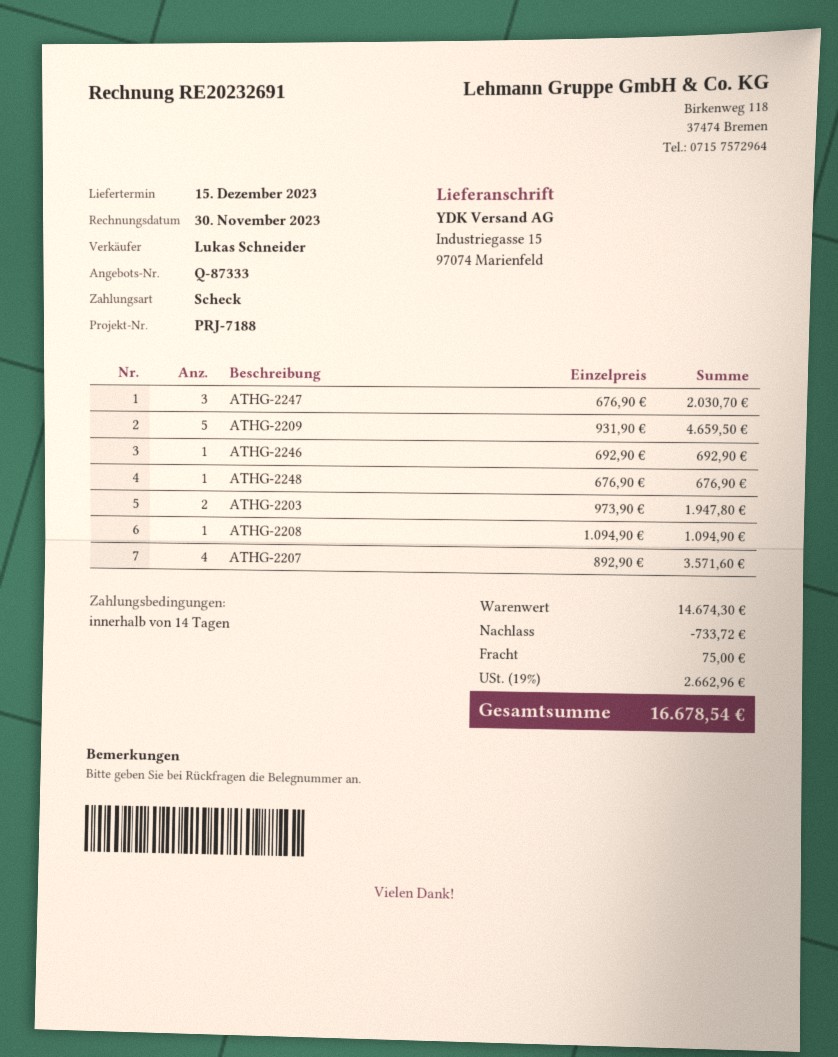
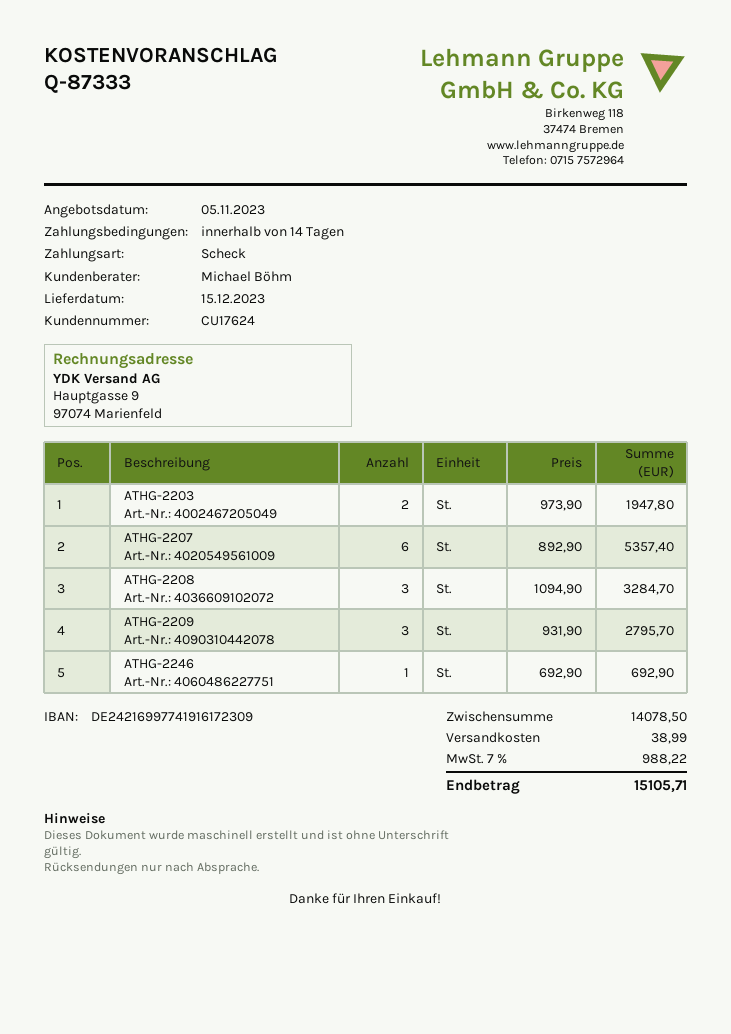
sales rep: Lukas Schneider -> Michael Böhm
ATHG-2247: 3 x 676.90 = 2030.70 -> none
ATHG-2209: 5 x 931.90 = 4659.50 -> 3 x 931.90 = 2795.70
ATHG-2248: 1 x 676.90 = 676.90 -> none
ATHG-2208: 1 x 1094.90 = 1094.90 -> 3 x 1094.90 = 3284.70
ATHG-2207: 4 x 892.90 = 3571.60 -> 6 x 892.90 = 5357.40
subtotal: 14674.30 -> 14078.50
discount: 733.72 -> none
shipping: 75.00 -> 38.99
tax: 19% = 2662.96 -> 7% = 988.22
total: 16678.54 -> 15105.71

